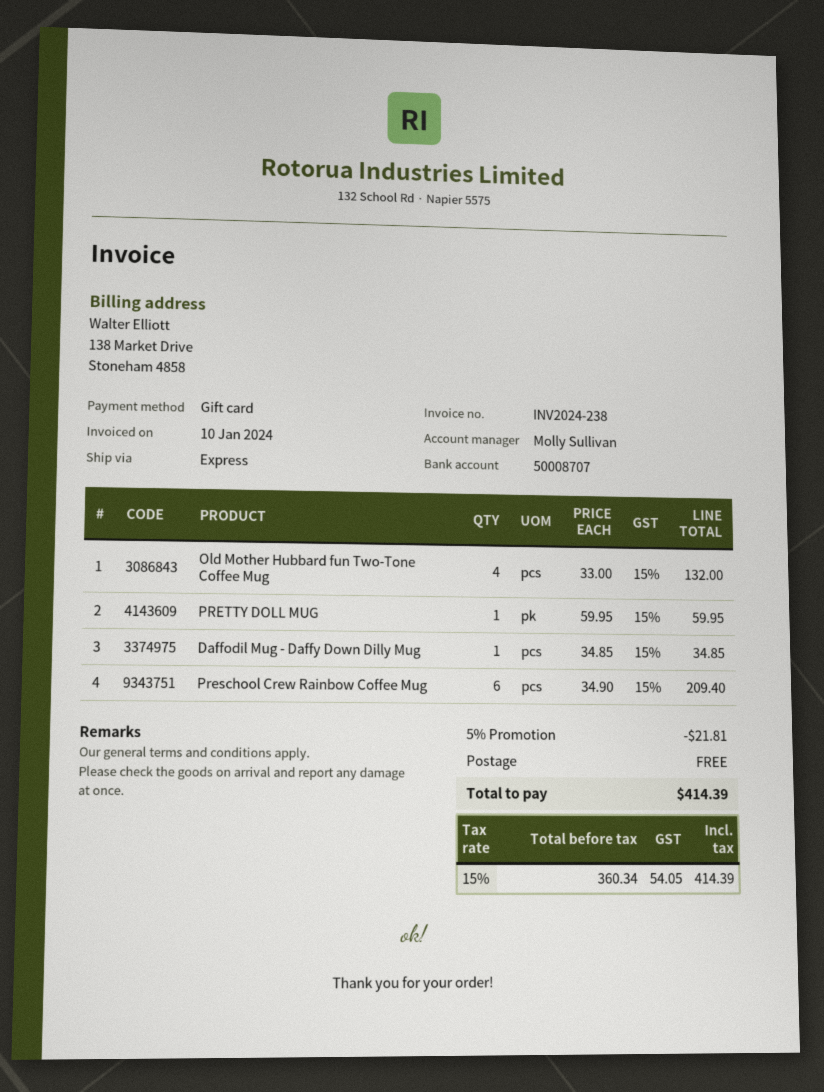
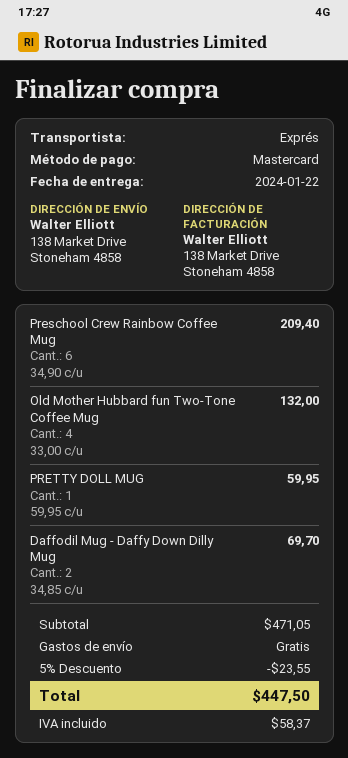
payment method: gift card -> Mastercard
Daffodil Mug - Daffy Down Dilly Mug: 1 x 34.85 = 34.85 -> 2 x 34.85 = 69.70
discount: 5% = 21.81 -> 5% = 23.55
tax: 54.05 -> 58.37
total: 414.39 -> 447.50

